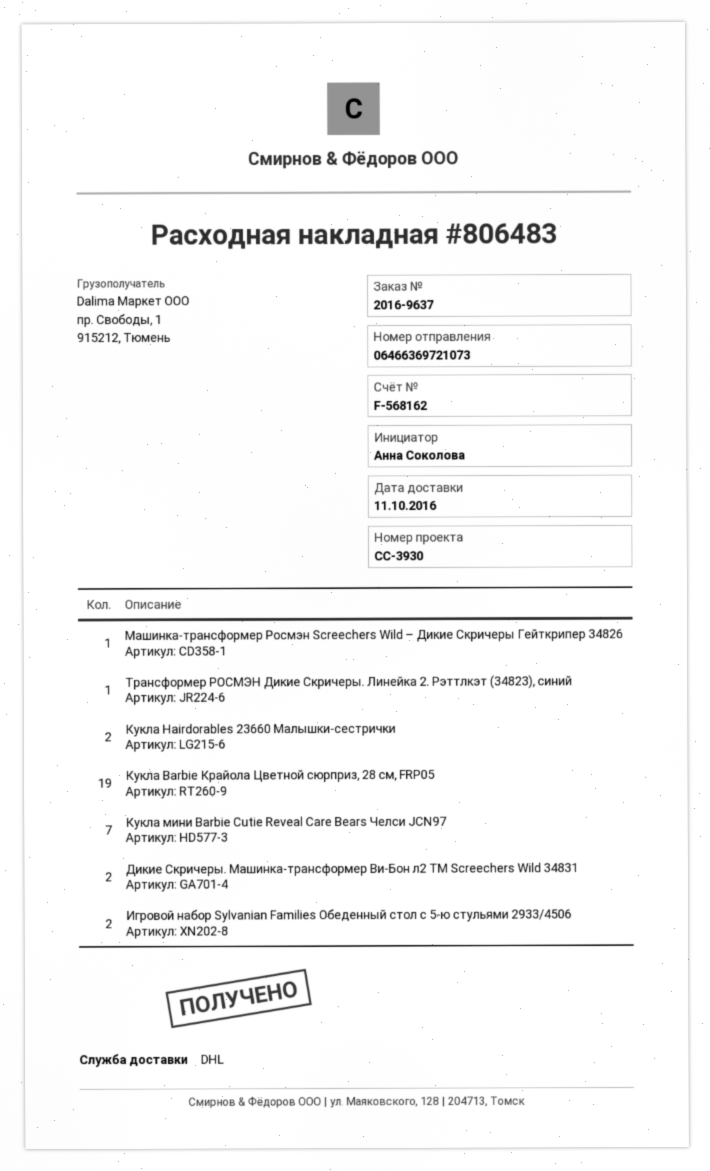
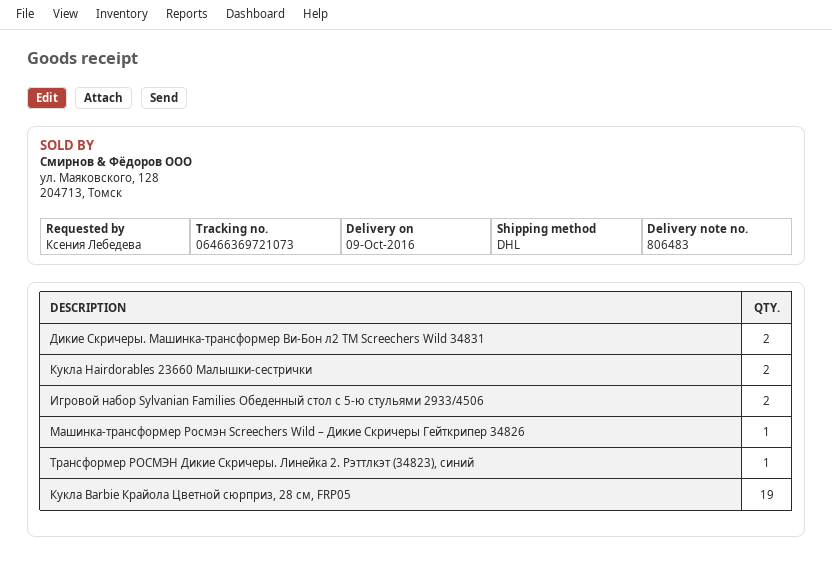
delivery date: 2016-10-11 -> 2016-10-09
ordered by: Анна Соколова -> Ксения Лебедева
Кукла мини Barbie Cutie Reveal Care Bears Челси JCN97: 7 -> none

